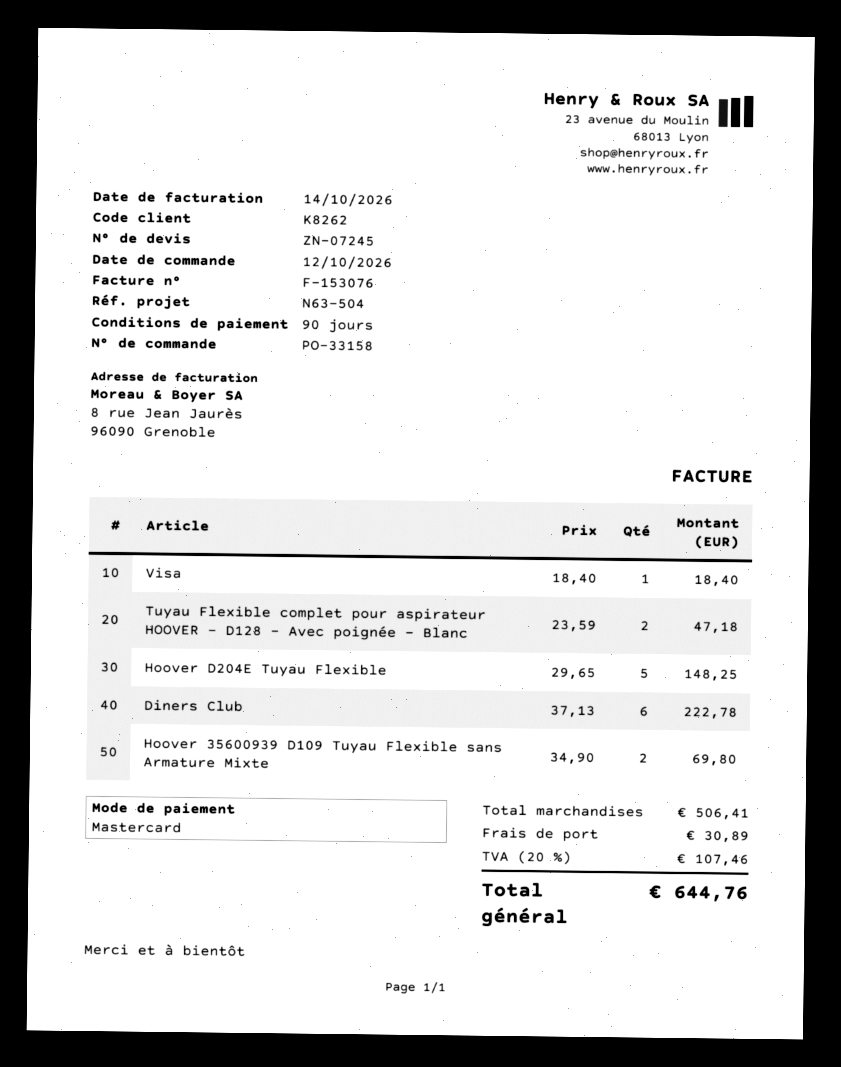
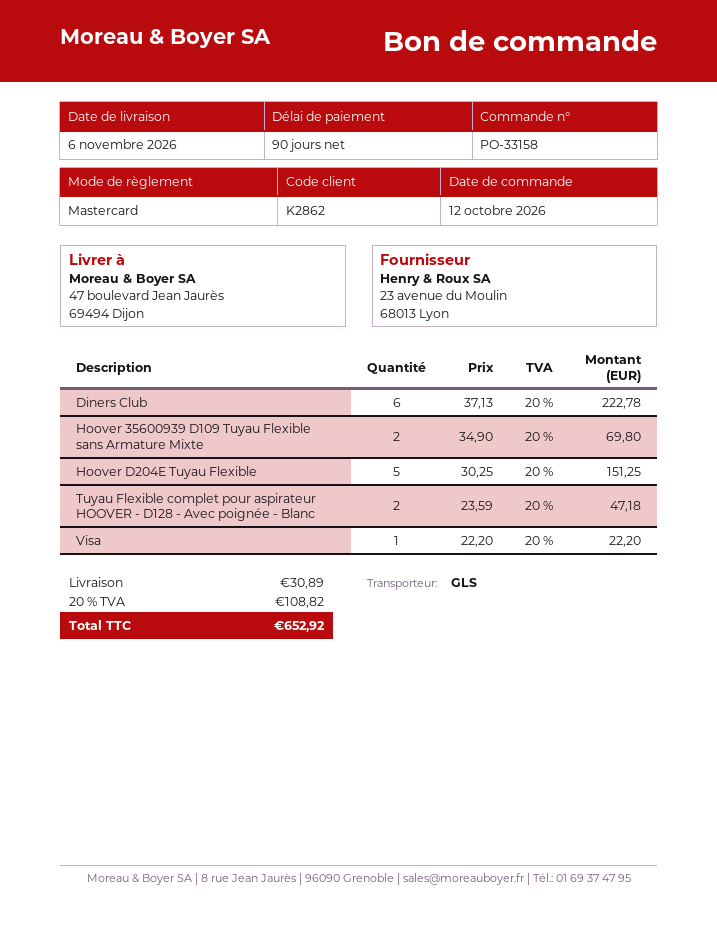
customer number: K8262 -> K2862
Visa: 1 x 18.40 = 18.40 -> 1 x 22.20 = 22.20
Hoover D204E Tuyau Flexible: 5 x 29.65 = 148.25 -> 5 x 30.25 = 151.25
tax: 20% = 107.46 -> 20% = 108.82
total: 644.76 -> 652.92

